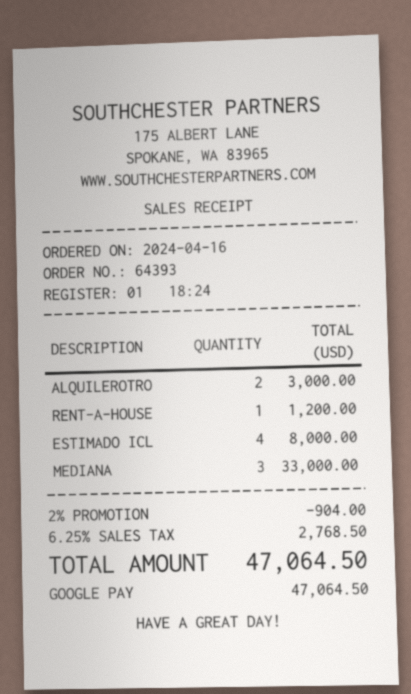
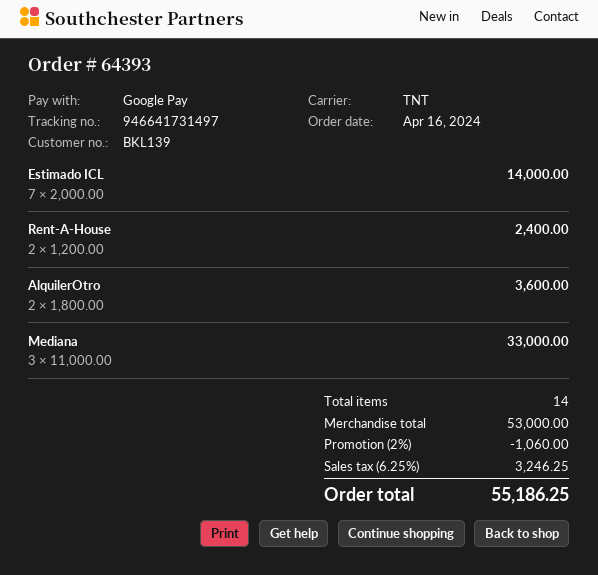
ALQUILEROTRO: 2 for 3000.00 -> 2 for 3600.00
RENT-A-HOUSE: 1 for 1200.00 -> 2 for 2400.00
ESTIMADO ICL: 4 for 8000.00 -> 7 for 14000.00
discount: 2% = 904.00 -> 2% = 1060.00
tax: 6.25% = 2768.50 -> 6.25% = 3246.25
total: 47064.50 -> 55186.25

